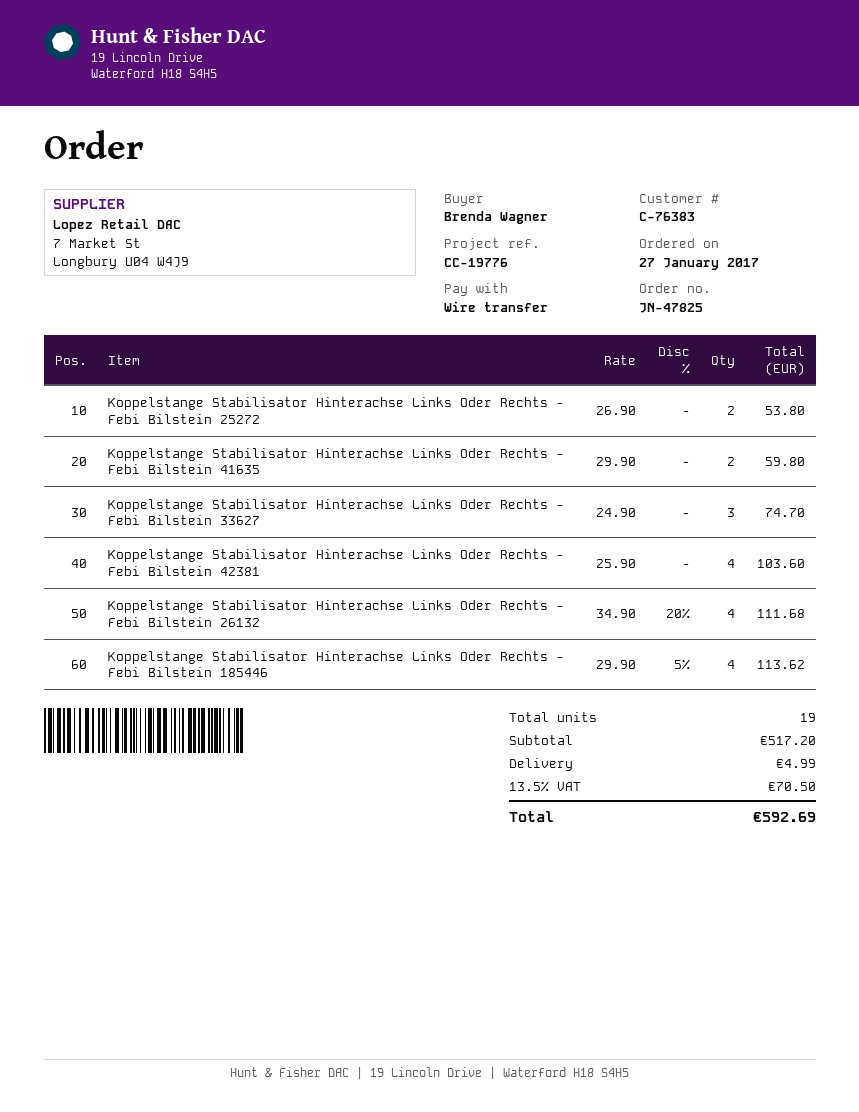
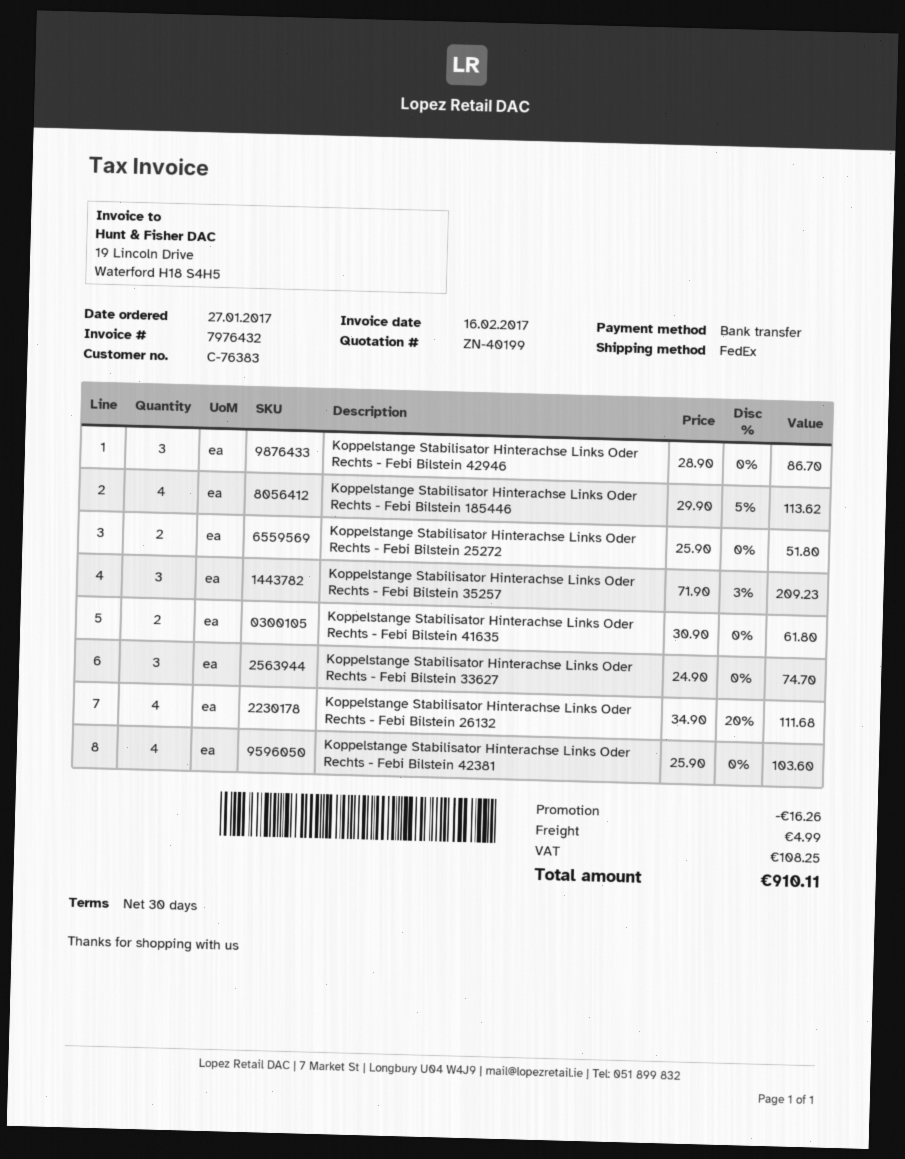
Koppelstange Stabilisator Hinterachse Links Oder Rechts - Febi Bilstein 25272: 2 x 26.90 = 53.80 -> 2 x 25.90 = 51.80
Koppelstange Stabilisator Hinterachse Links Oder Rechts - Febi Bilstein 41635: 2 x 29.90 = 59.80 -> 2 x 30.90 = 61.80
Koppelstange Stabilisator Hinterachse Links Oder Rechts - Febi Bilstein 42946: none -> 3 x 28.90 = 86.70
Koppelstange Stabilisator Hinterachse Links Oder Rechts - Febi Bilstein 35257: none -> 3 x 71.90 - 3% = 209.23
discount: none -> 16.26
tax: 70.50 -> 108.25
total: 592.69 -> 910.11

